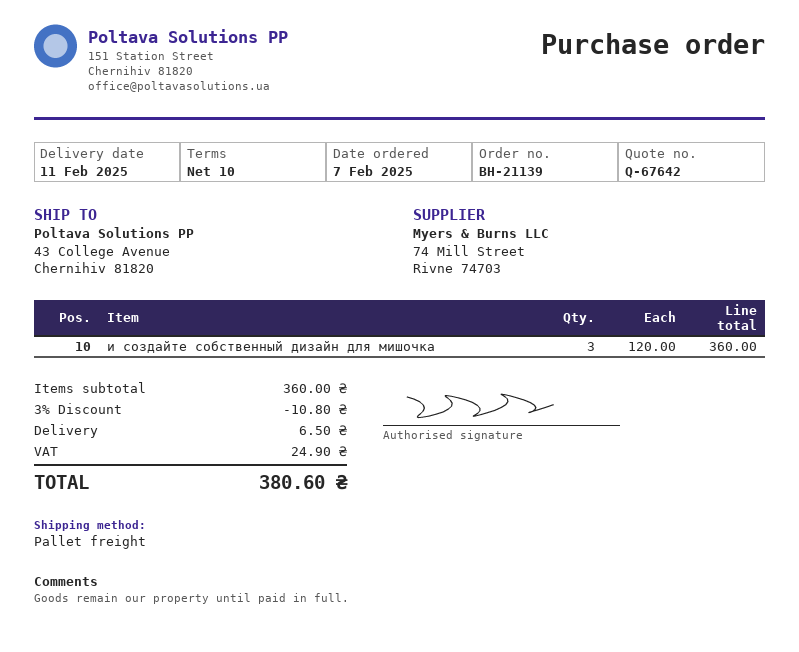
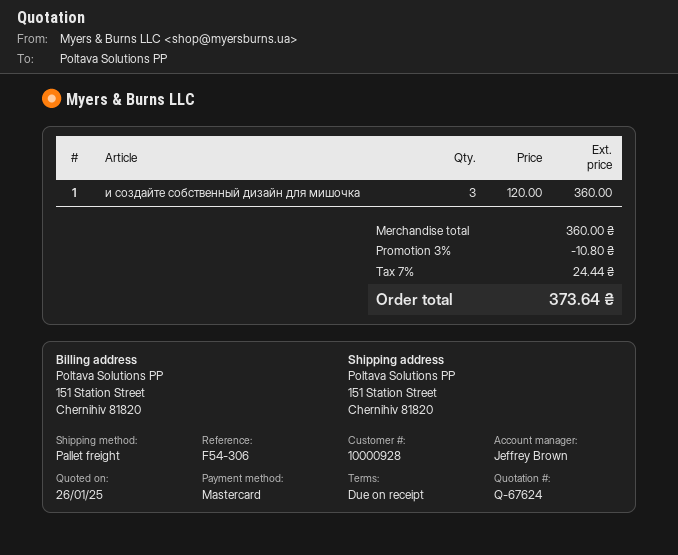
quote number: Q-67642 -> Q-67624
payment terms: 10 days -> on receipt
ship to: 43 College Avenue, Chernihiv 81820 -> 151 Station Street, Chernihiv 81820
shipping: 6.50 -> none
tax: 24.90 -> 24.44
total: 380.60 -> 373.64

